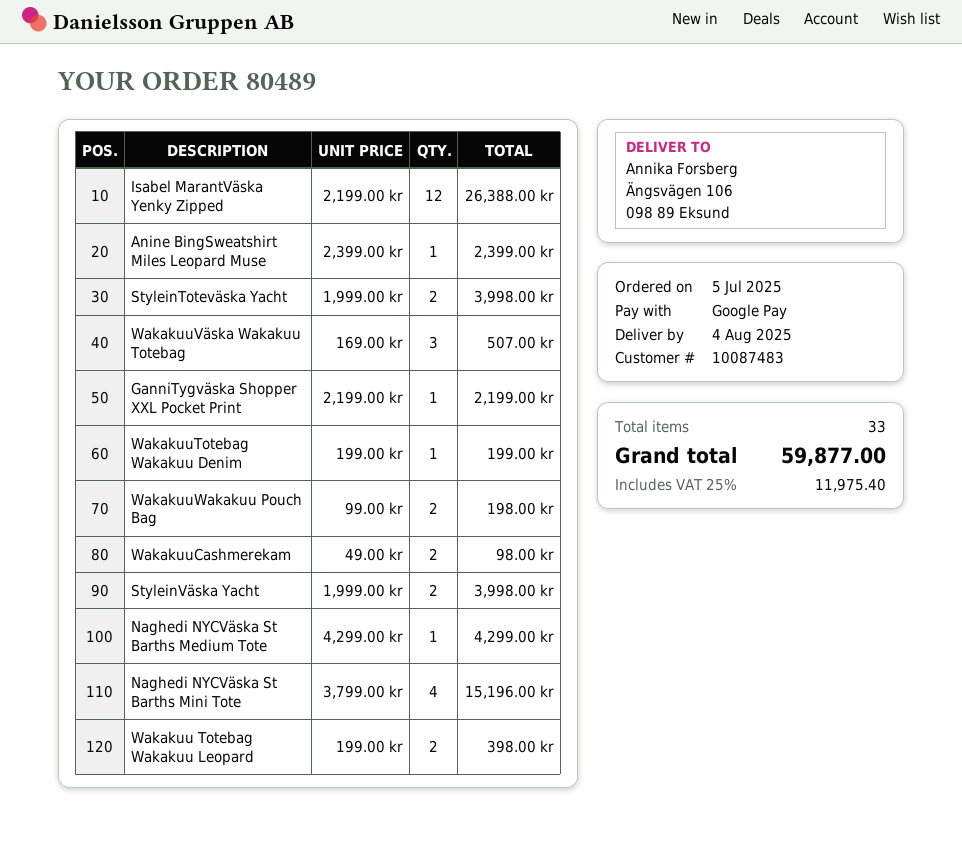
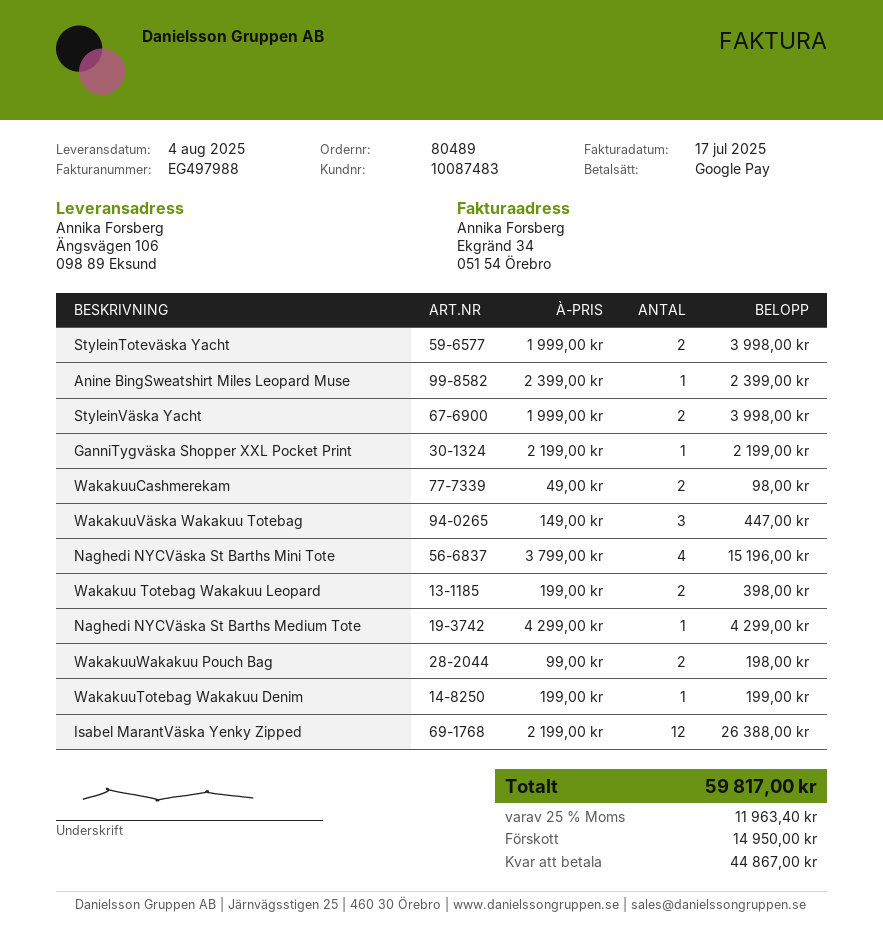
WakakuuVäska Wakakuu Totebag: 3 x 169.00 = 507.00 -> 3 x 149.00 = 447.00
tax: 25% = 11975.40 -> 25% = 11963.40
total: 59877.00 -> 59817.00

